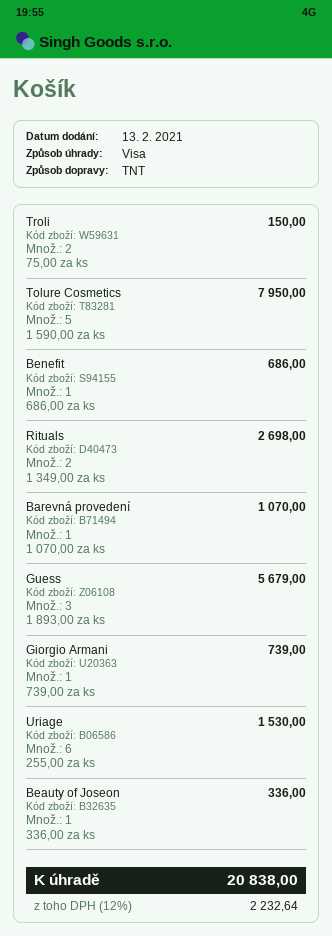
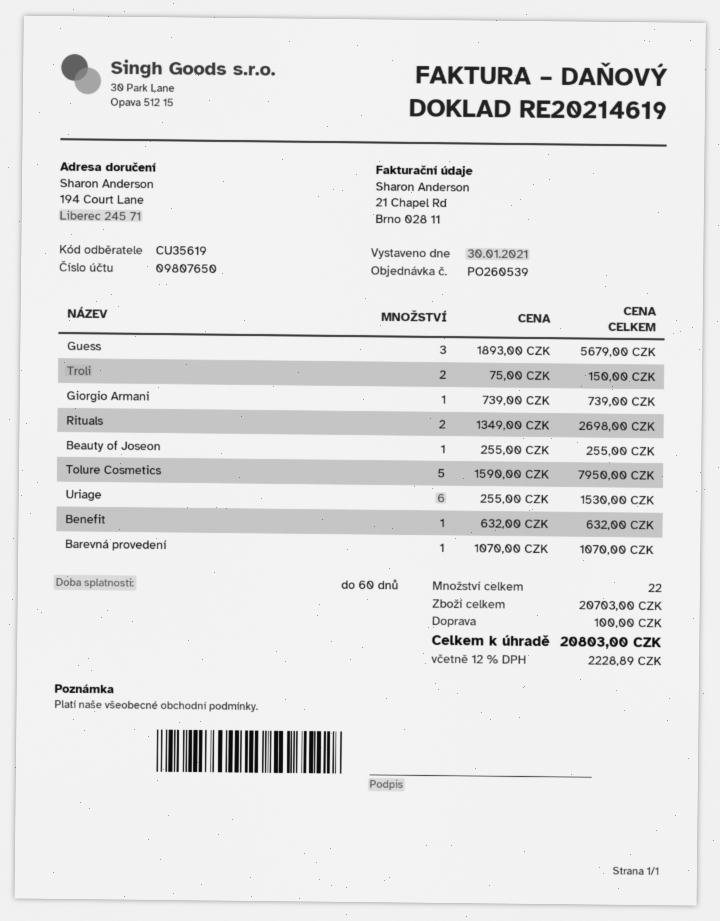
Benefit: 1 x 686.00 = 686.00 -> 1 x 632.00 = 632.00
Beauty of Joseon: 1 x 336.00 = 336.00 -> 1 x 255.00 = 255.00
shipping: none -> 100.00
tax: 12% = 2232.64 -> 12% = 2228.89
total: 20838.00 -> 20803.00

